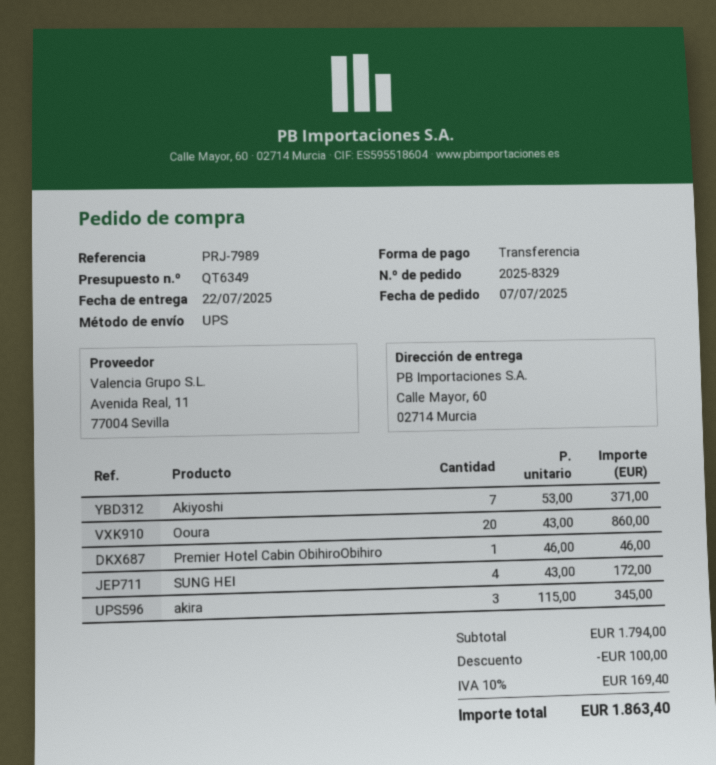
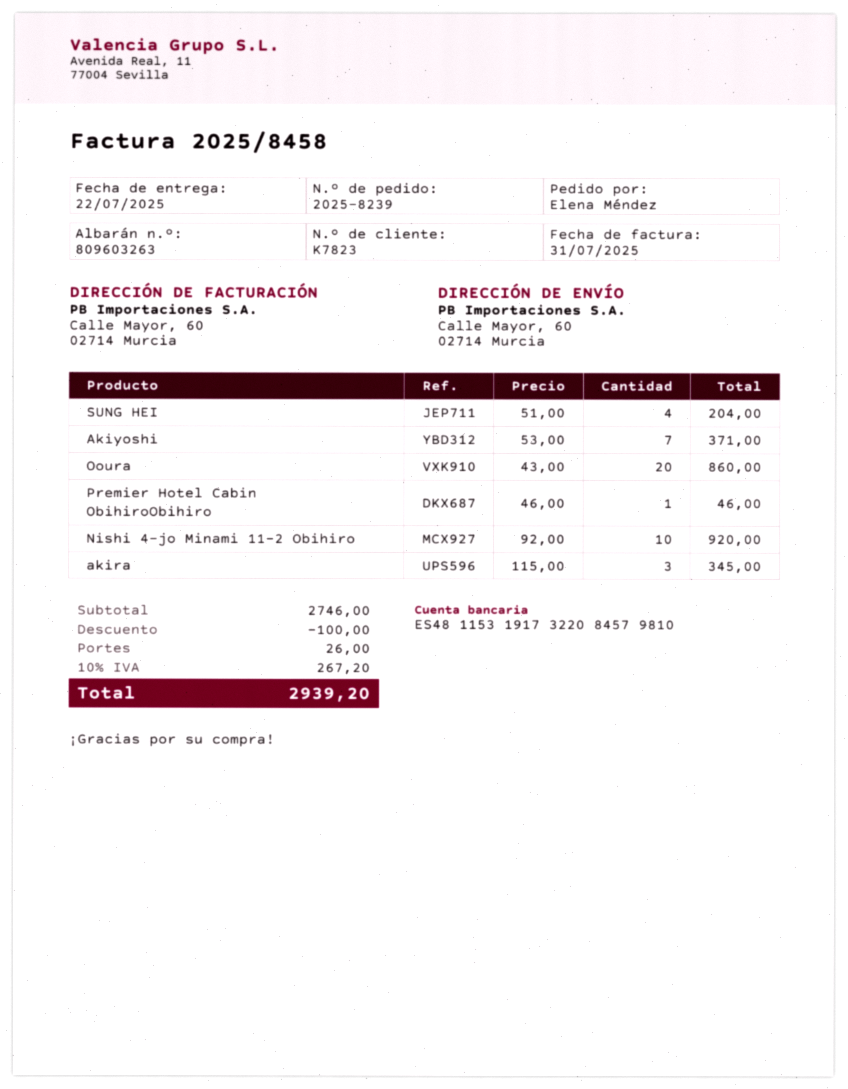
order number: 2025-8329 -> 2025-8239
SUNG HEI: 4 x 43.00 = 172.00 -> 4 x 51.00 = 204.00
Nishi 4-jo Minami 11-2 Obihiro: none -> 10 x 92.00 = 920.00
subtotal: 1794.00 -> 2746.00
shipping: none -> 26.00
tax: 10% = 169.40 -> 10% = 267.20
total: 1863.40 -> 2939.20

